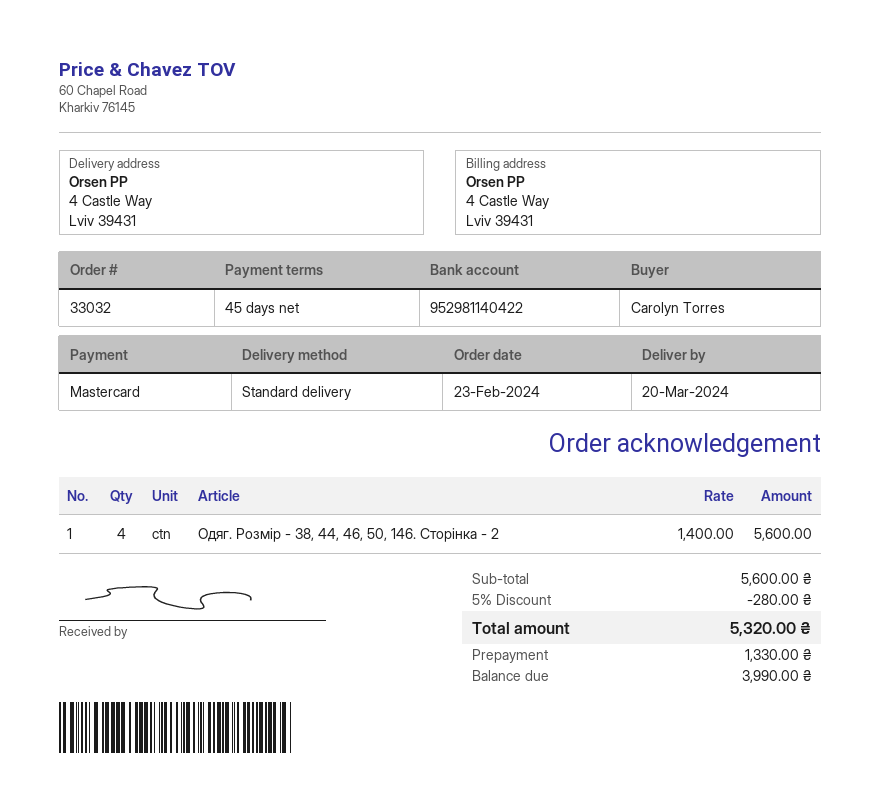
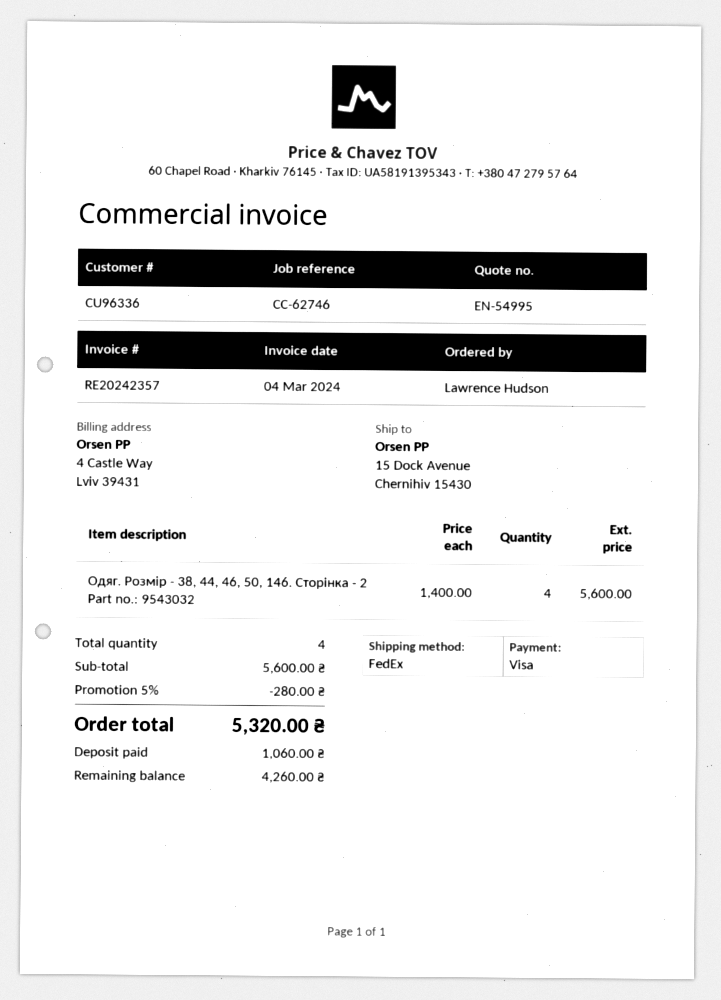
ordered by: Carolyn Torres -> Lawrence Hudson
payment method: Mastercard -> Visa
shipping method: standard -> FedEx
ship to: 4 Castle Way, Lviv 39431 -> 15 Dock Avenue, Chernihiv 15430
deposit: 1330.00 -> 1060.00
balance: 3990.00 -> 4260.00

